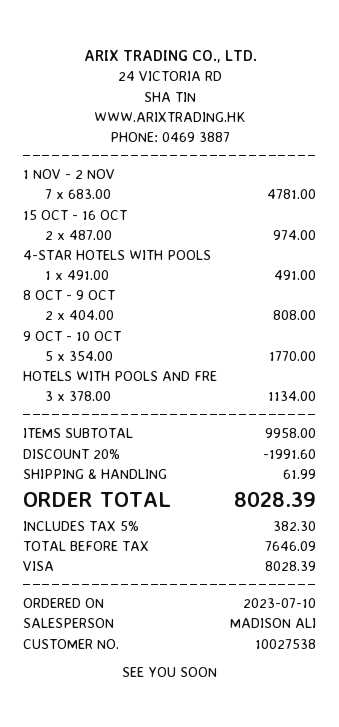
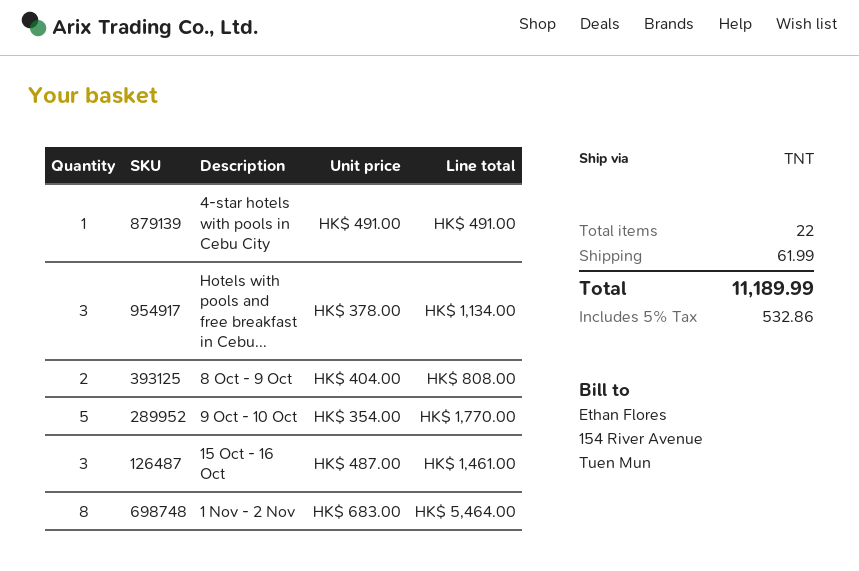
1 NOV - 2 NOV: 7 x 683.00 = 4781.00 -> 8 x 683.00 = 5464.00
15 OCT - 16 OCT: 2 x 487.00 = 974.00 -> 3 x 487.00 = 1461.00
discount: 20% = 1991.60 -> none
tax: 5% = 382.30 -> 5% = 532.86
total: 8028.39 -> 11189.99

